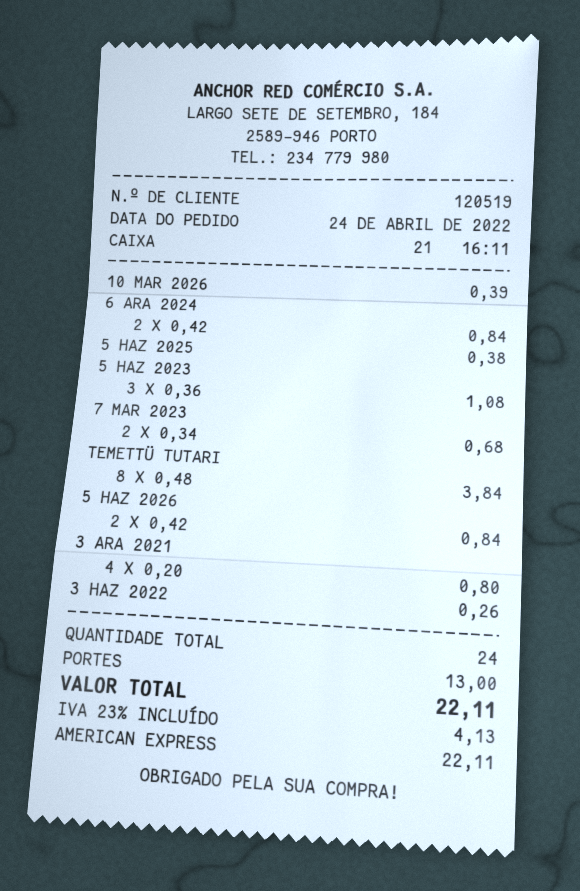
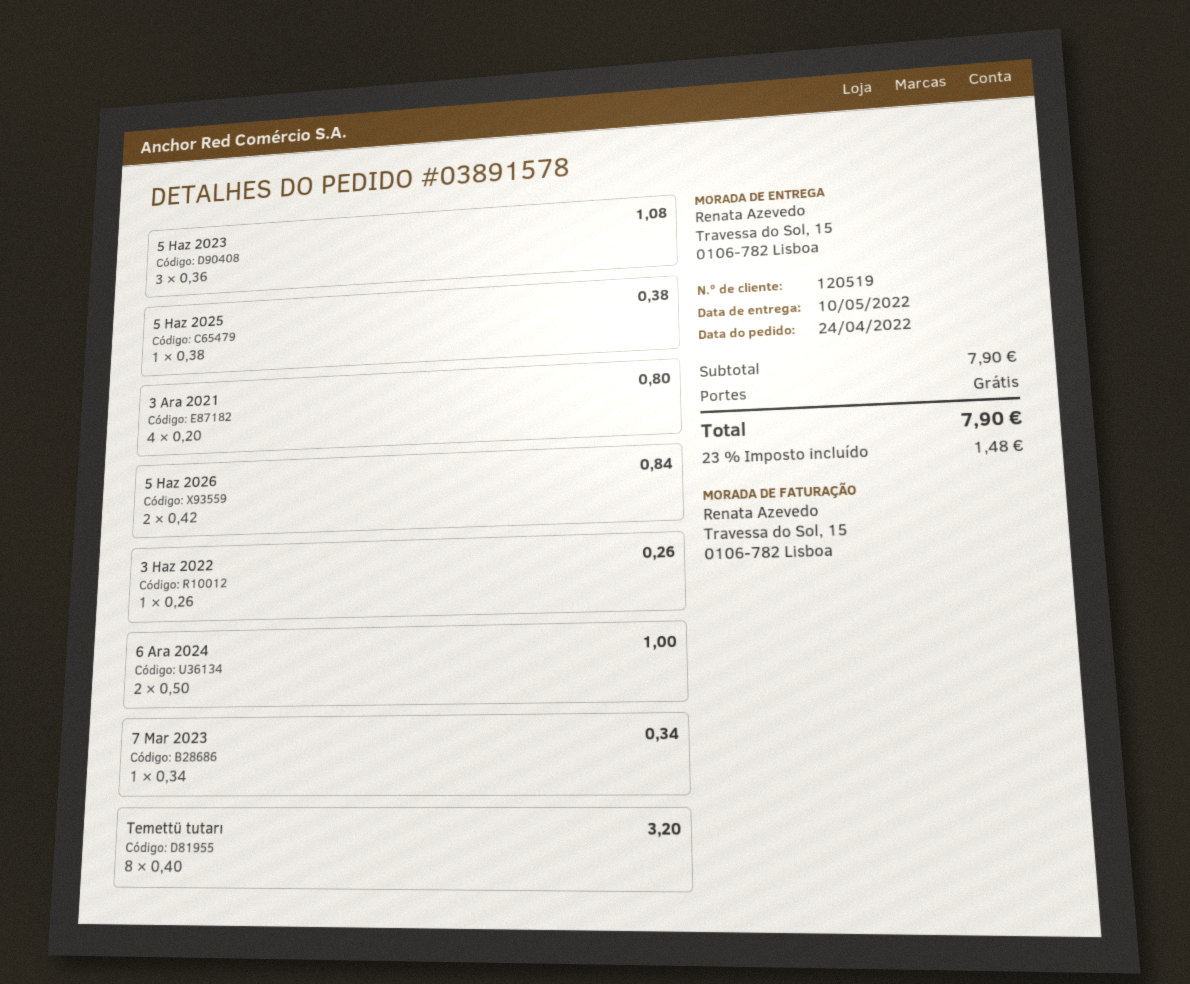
10 MAR 2026: 1 x 0.39 = 0.39 -> none
6 ARA 2024: 2 x 0.42 = 0.84 -> 2 x 0.50 = 1.00
7 MAR 2023: 2 x 0.34 = 0.68 -> 1 x 0.34 = 0.34
TEMETTÜ TUTARI: 8 x 0.48 = 3.84 -> 8 x 0.40 = 3.20
shipping: 13.00 -> 0.00
tax: 23% = 4.13 -> 23% = 1.48
total: 22.11 -> 7.90

